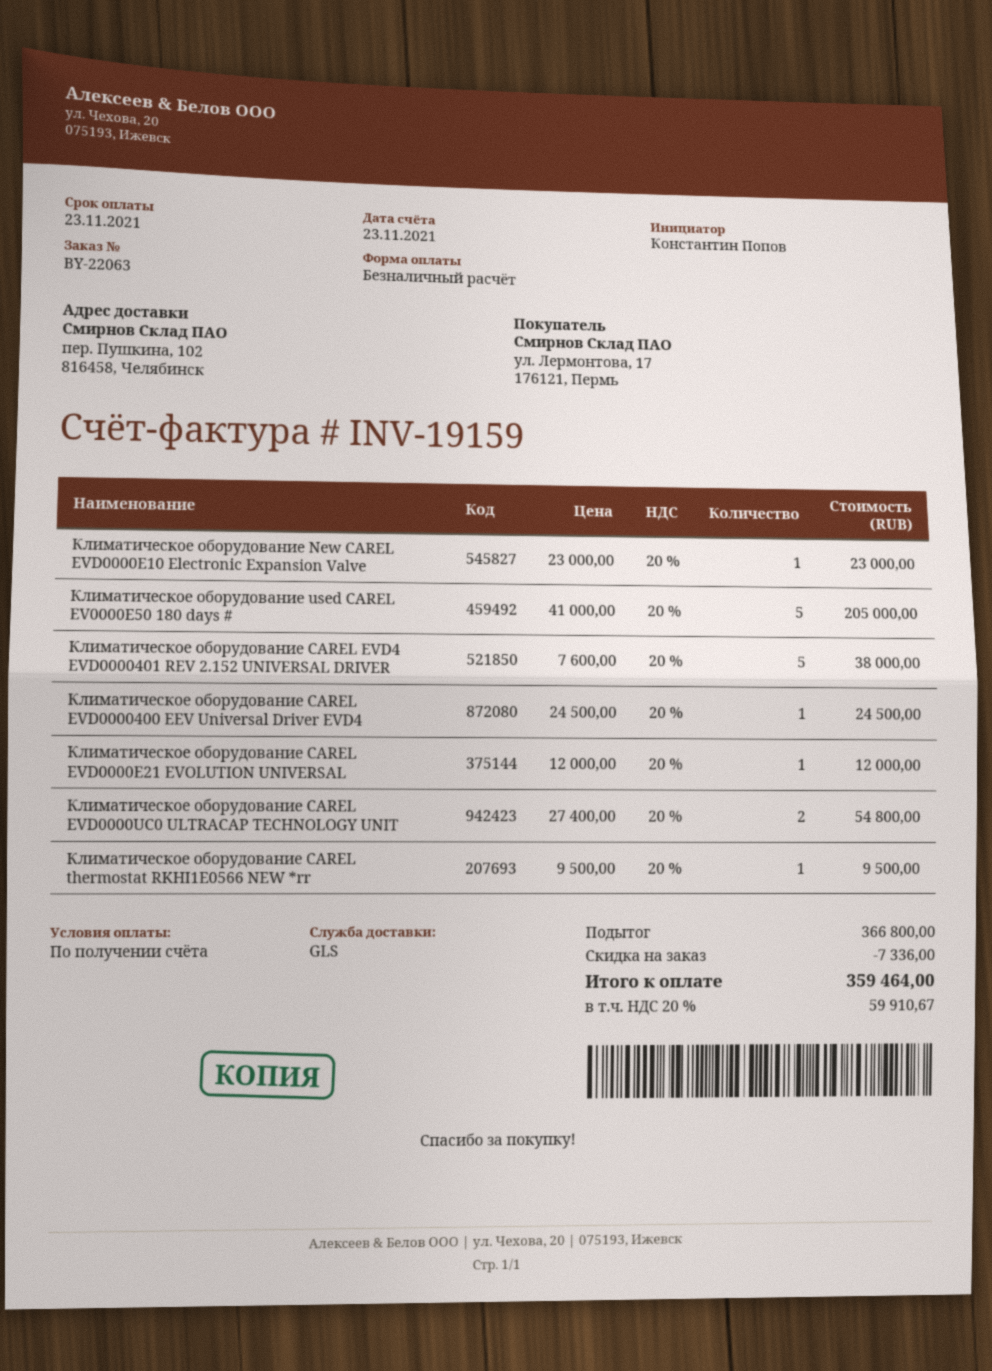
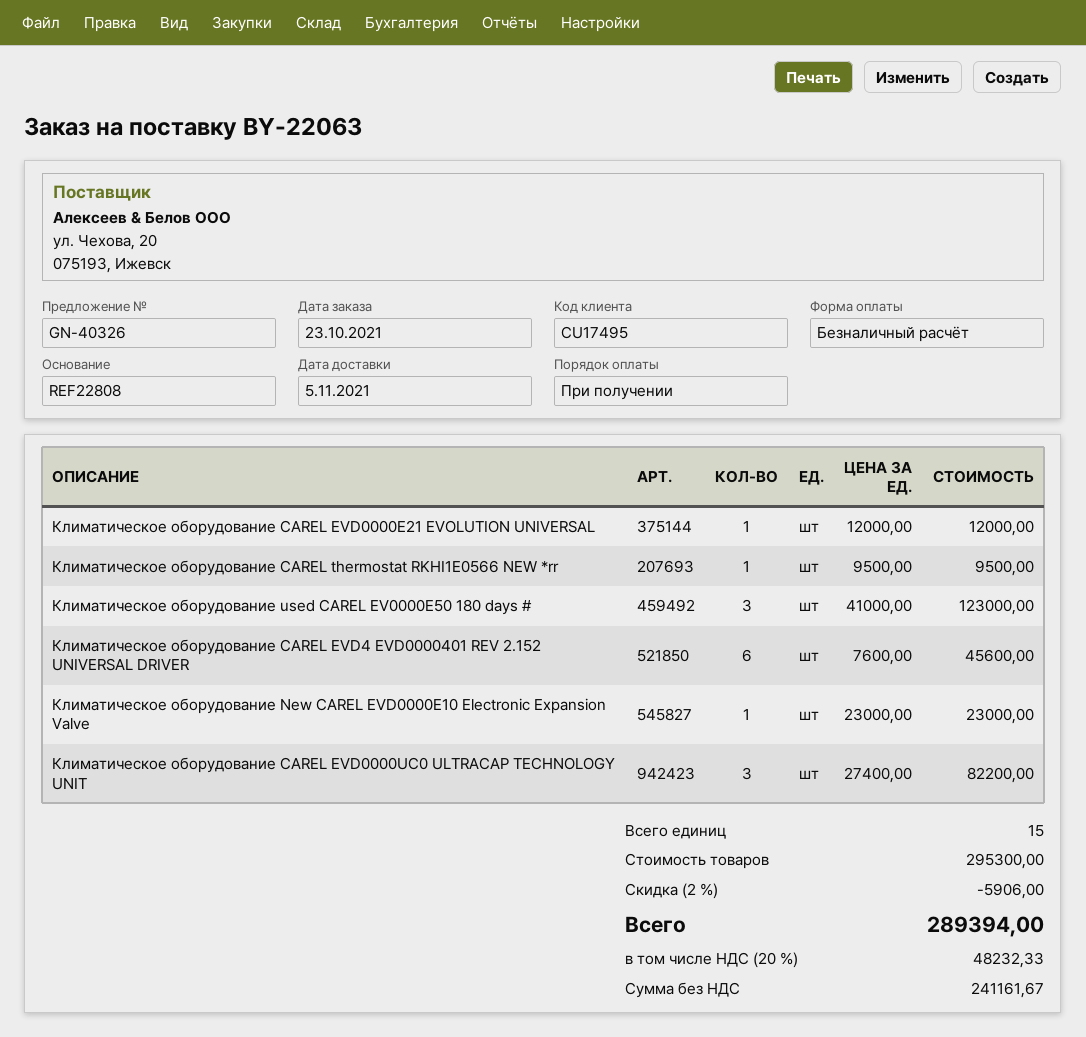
Климатическое оборудование used CAREL EV0000E50 180 days #: 5 x 41000.00 = 205000.00 -> 3 x 41000.00 = 123000.00
Климатическое оборудование CAREL EVD4 EVD0000401 REV 2.152 UNIVERSAL DRIVER: 5 x 7600.00 = 38000.00 -> 6 x 7600.00 = 45600.00
Климатическое оборудование CAREL EVD0000400 EEV Universal Driver EVD4: 1 x 24500.00 = 24500.00 -> none
Климатическое оборудование CAREL EVD0000UC0 ULTRACAP TECHNOLOGY UNIT: 2 x 27400.00 = 54800.00 -> 3 x 27400.00 = 82200.00
subtotal: 366800.00 -> 295300.00
discount: 7336.00 -> 5906.00
tax: 20% = 59910.67 -> 20% = 48232.33
total: 359464.00 -> 289394.00

